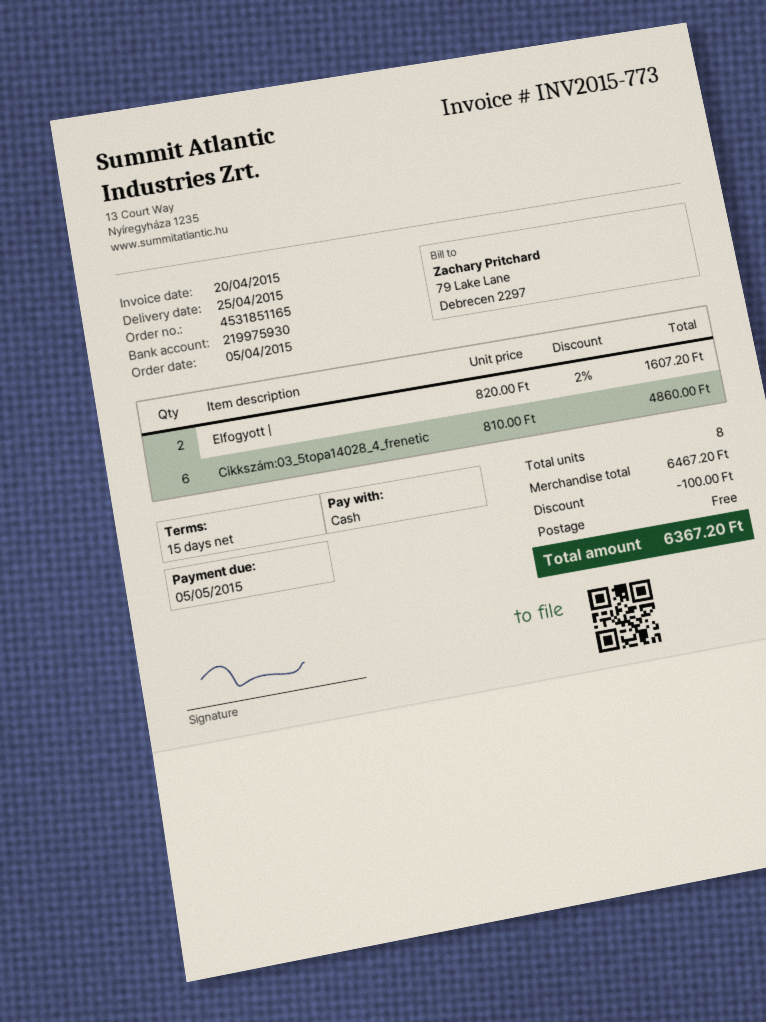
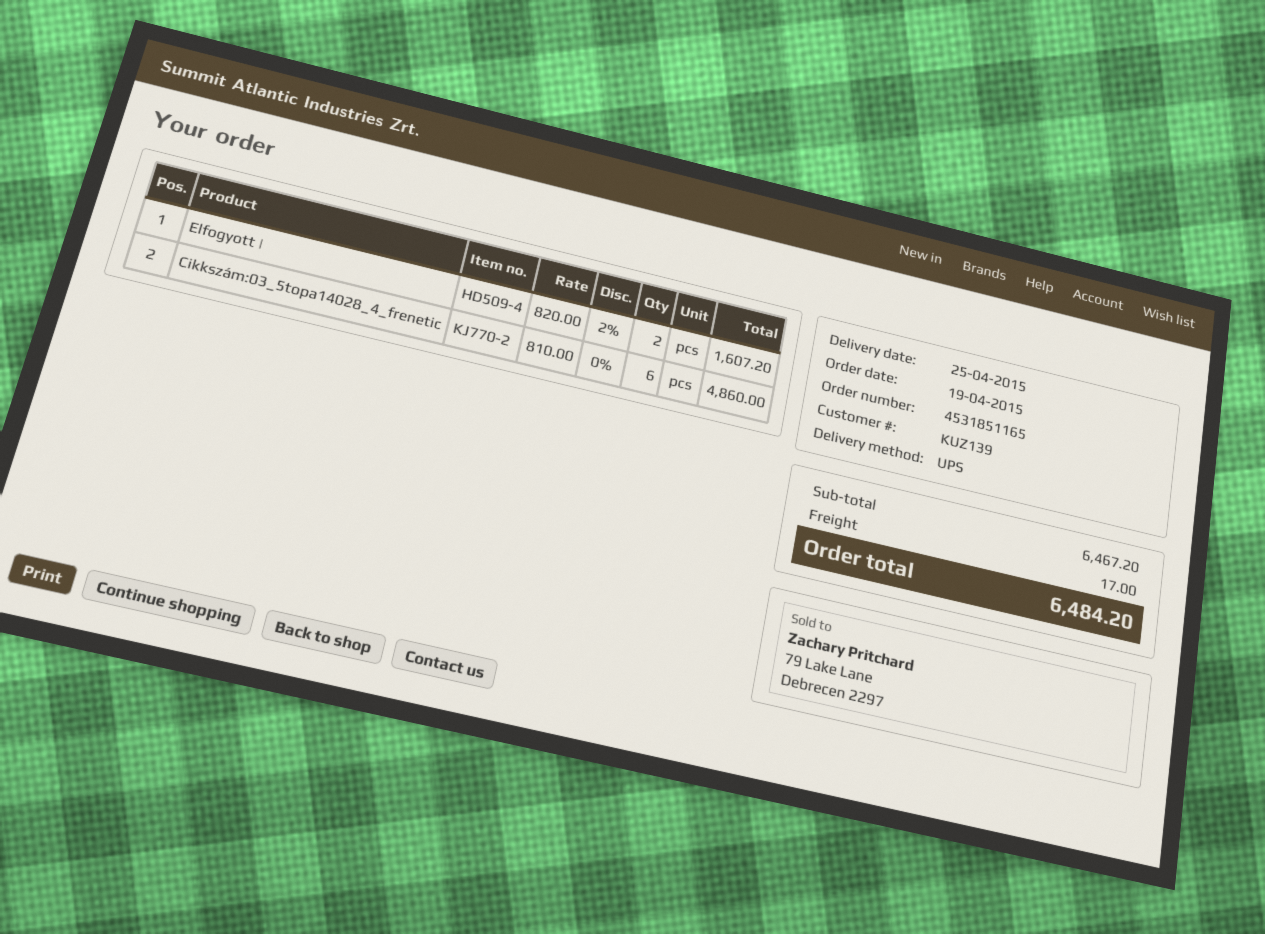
order date: 2015-04-05 -> 2015-04-19
discount: 100.00 -> none
shipping: 0.00 -> 17.00
total: 6367.20 -> 6484.20

